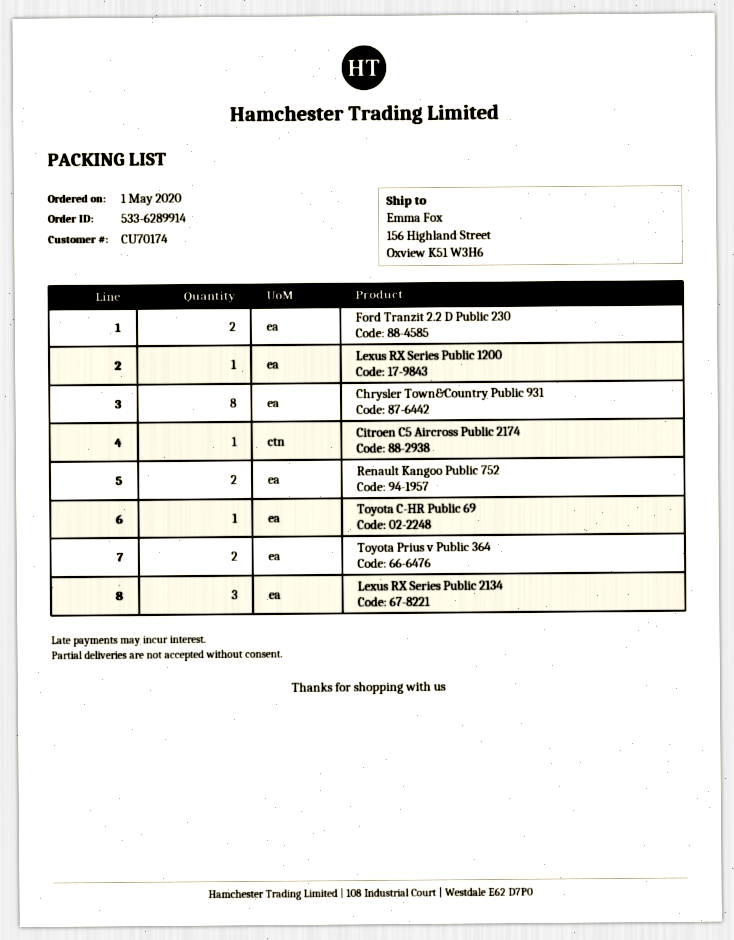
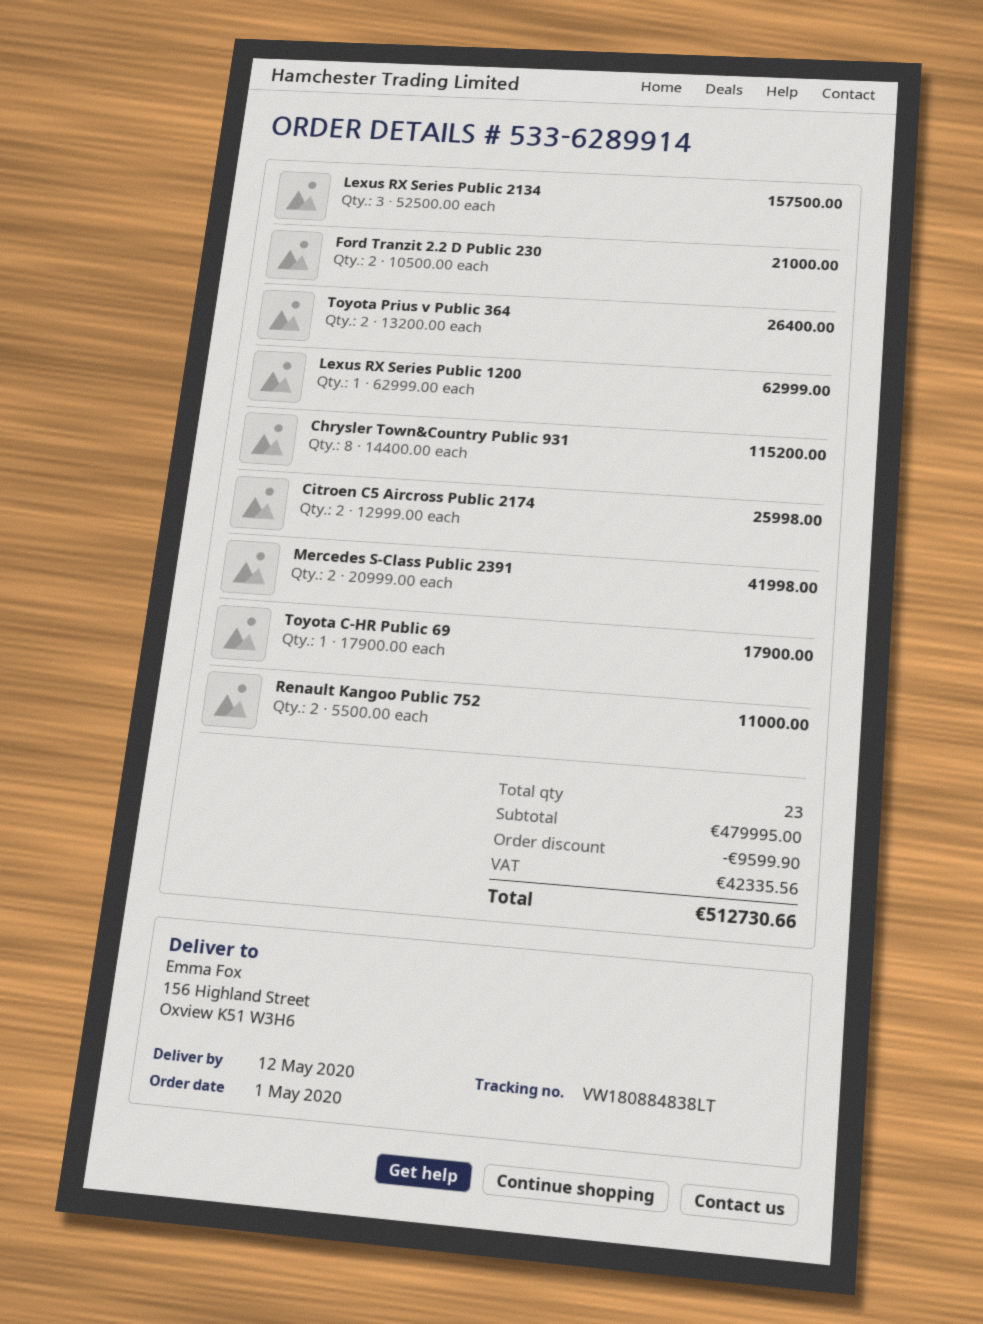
Citroen C5 Aircross Public 2174: 1 -> 2
Mercedes S-Class Public 2391: none -> 2

